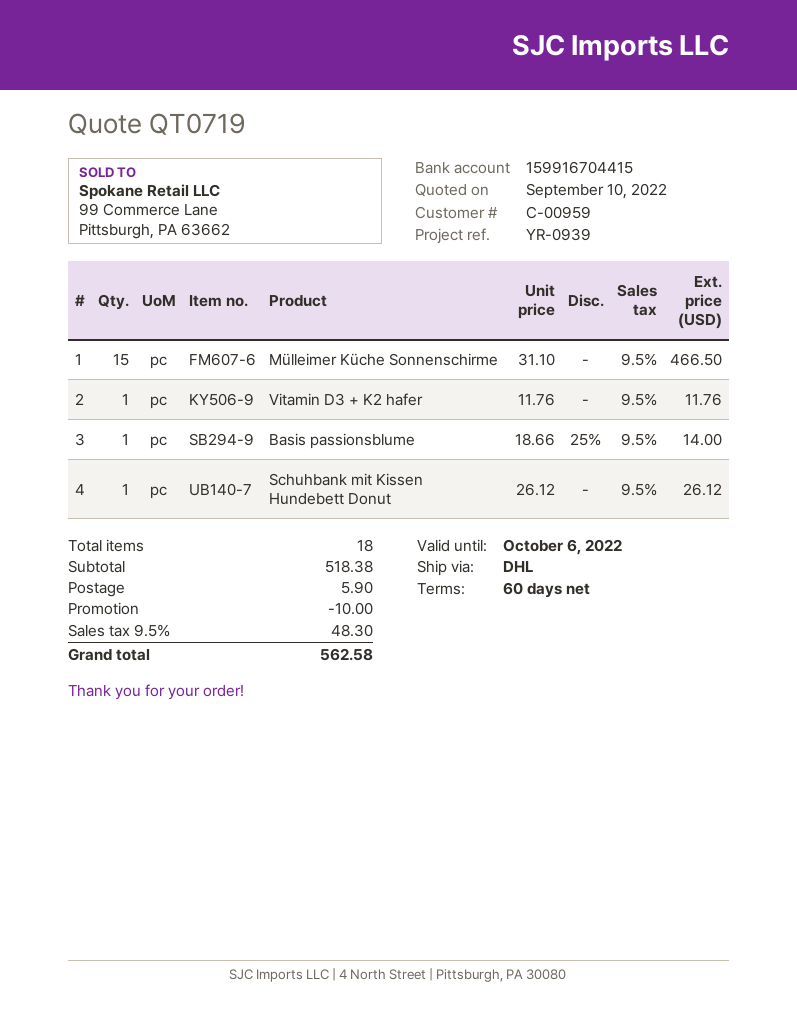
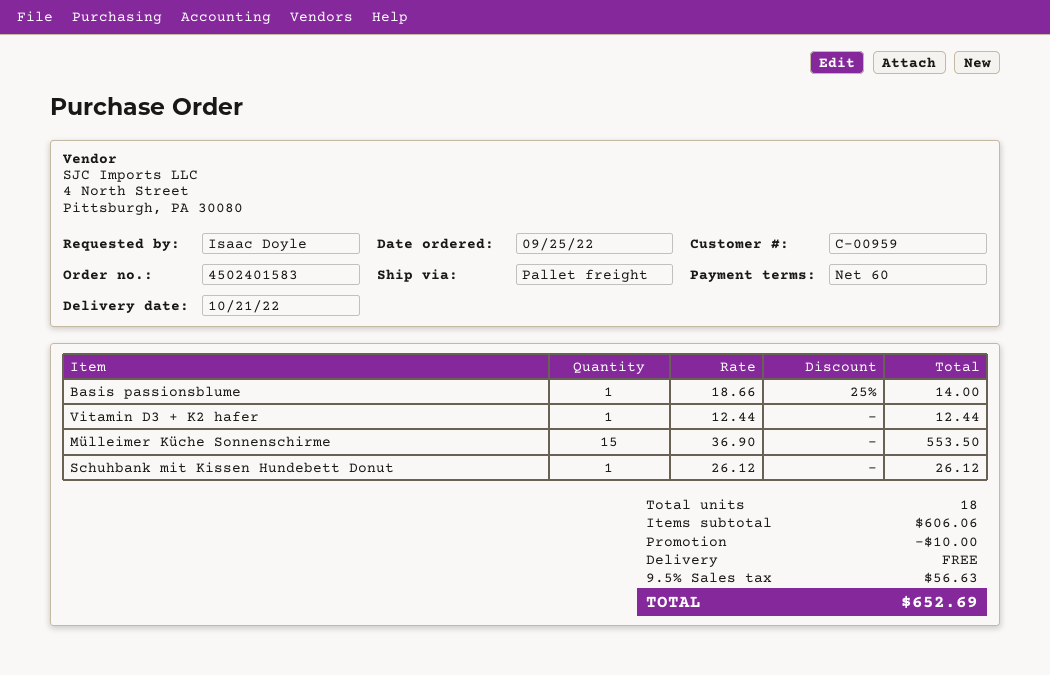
shipping method: DHL -> pallet freight
Mülleimer Küche Sonnenschirme: 15 x 31.10 = 466.50 -> 15 x 36.90 = 553.50
Vitamin D3 + K2 hafer: 1 x 11.76 = 11.76 -> 1 x 12.44 = 12.44
subtotal: 518.38 -> 606.06
shipping: 5.90 -> 0.00
tax: 9.5% = 48.30 -> 9.5% = 56.63
total: 562.58 -> 652.69

